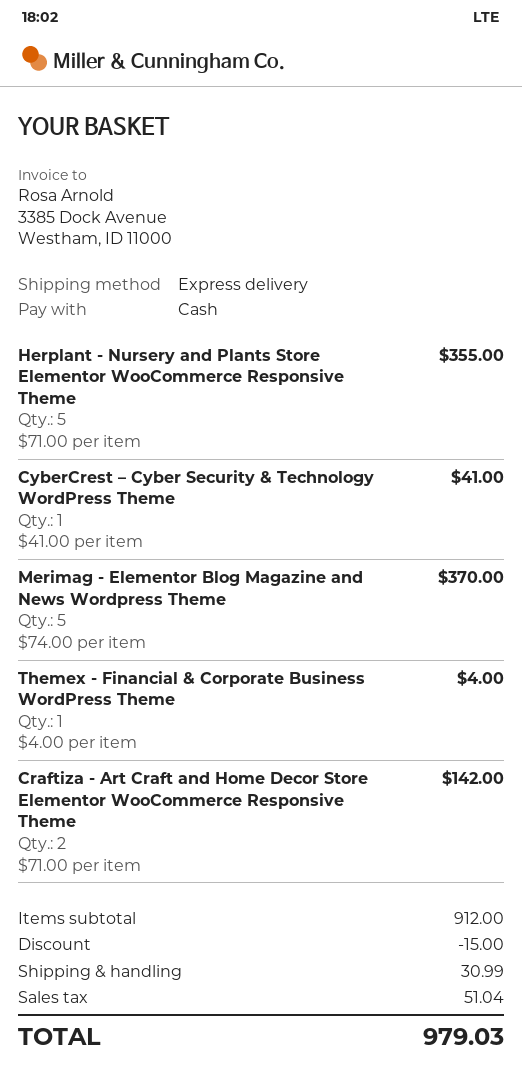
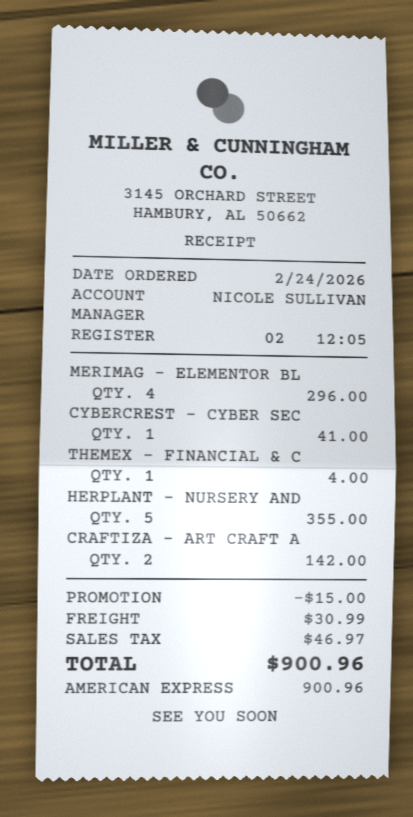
payment method: cash -> American Express
Merimag - Elementor Blog Magazine and News Wordpress Theme: 5 for 370.00 -> 4 for 296.00
tax: 51.04 -> 46.97
total: 979.03 -> 900.96

